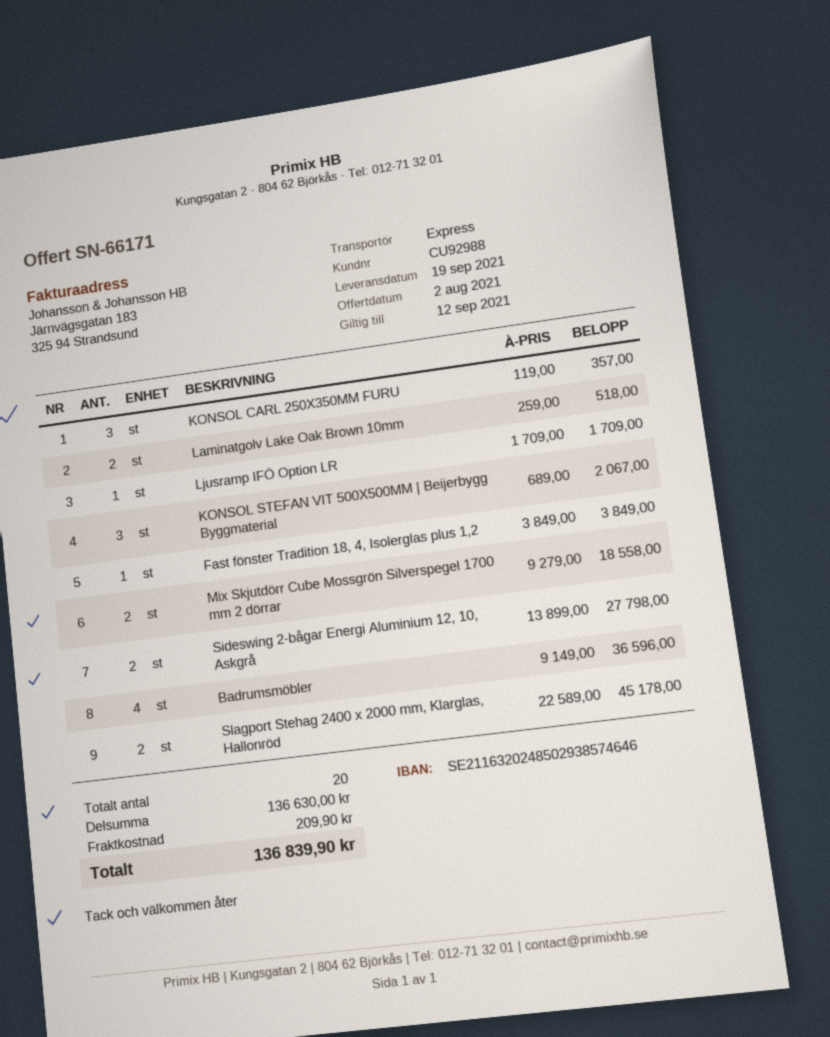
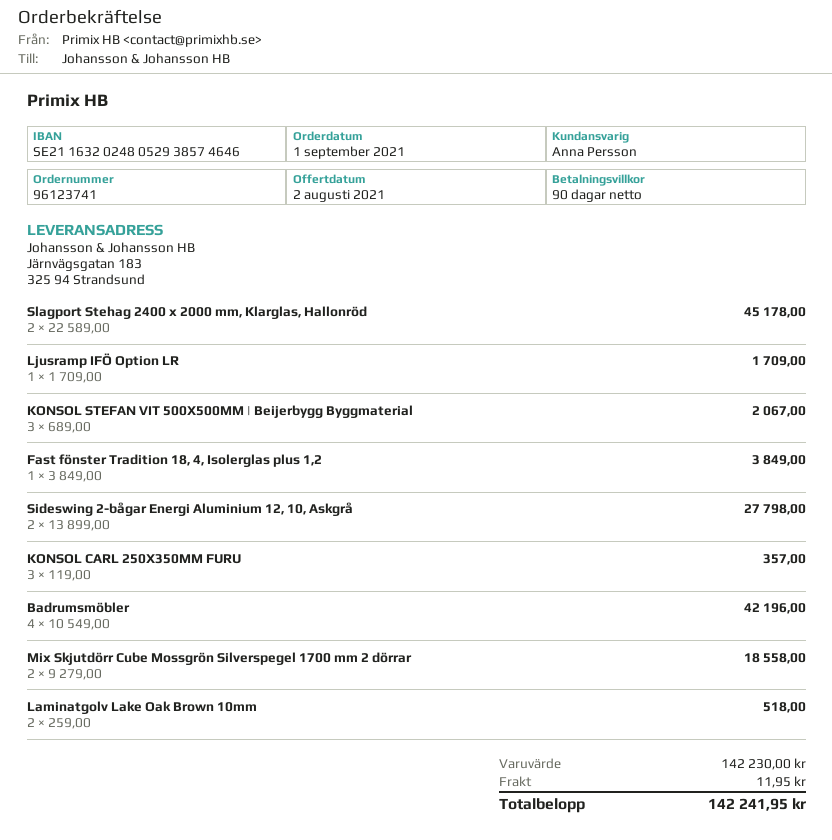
bank account: SE2116320248502938574646 -> SE2116320248052938574646
Badrumsmöbler: 4 x 9149.00 = 36596.00 -> 4 x 10549.00 = 42196.00
subtotal: 136630.00 -> 142230.00
shipping: 209.90 -> 11.95
total: 136839.90 -> 142241.95

